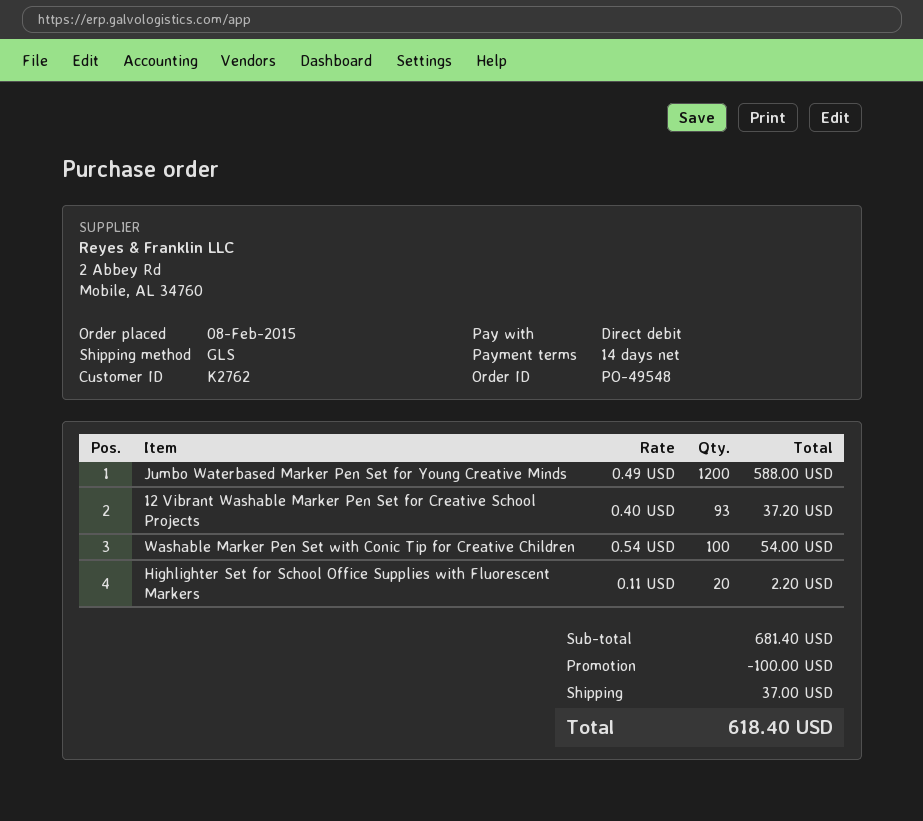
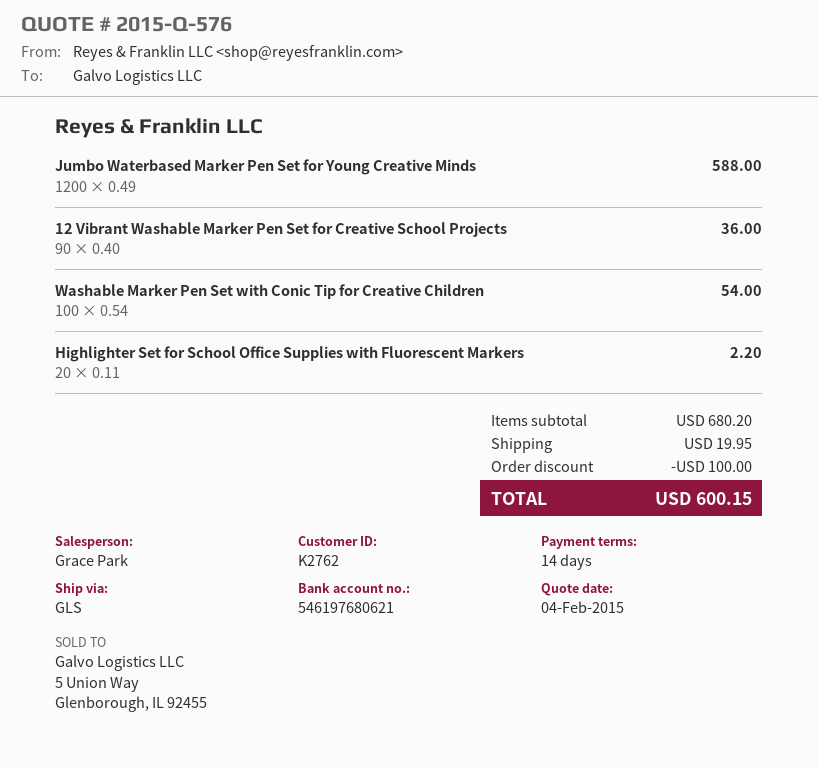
12 Vibrant Washable Marker Pen Set for Creative School Projects: 93 x 0.40 = 37.20 -> 90 x 0.40 = 36.00
subtotal: 681.40 -> 680.20
shipping: 37.00 -> 19.95
total: 618.40 -> 600.15

